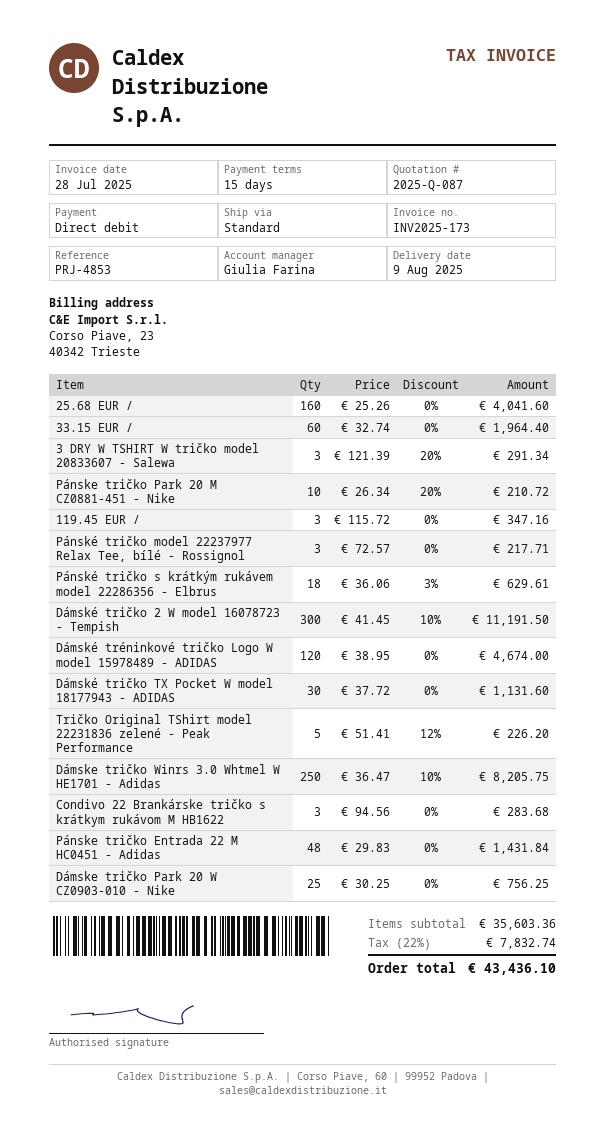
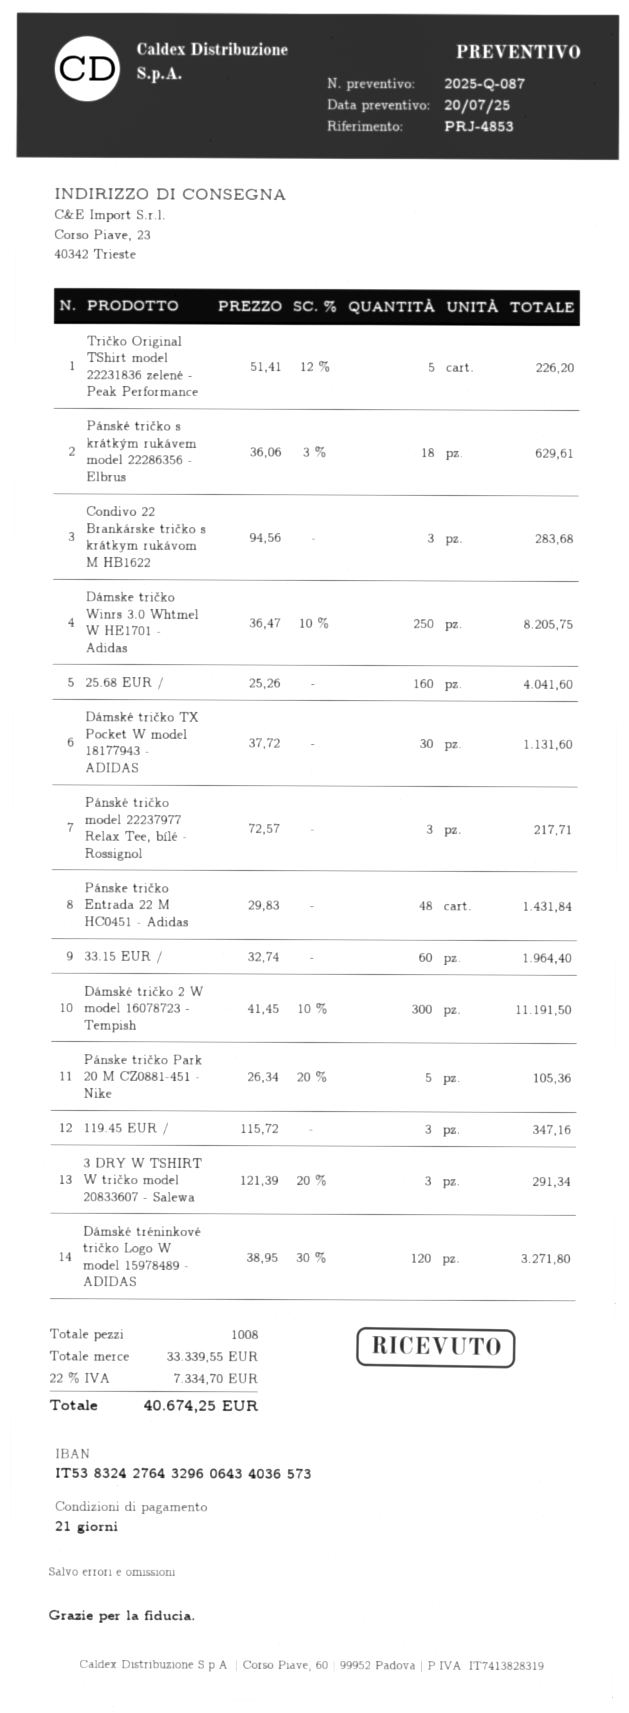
payment terms: 15 days -> 21 days
Pánske tričko Park 20 M CZ0881-451 - Nike: 10 x 26.34 - 20% = 210.72 -> 5 x 26.34 - 20% = 105.36
Dámské tréninkové tričko Logo W model 15978489 - ADIDAS: 120 x 38.95 = 4674.00 -> 120 x 38.95 - 30% = 3271.80
Dámske tričko Park 20 W CZ0903-010 - Nike: 25 x 30.25 = 756.25 -> none
subtotal: 35603.36 -> 33339.55
tax: 22% = 7832.74 -> 22% = 7334.70
total: 43436.10 -> 40674.25

